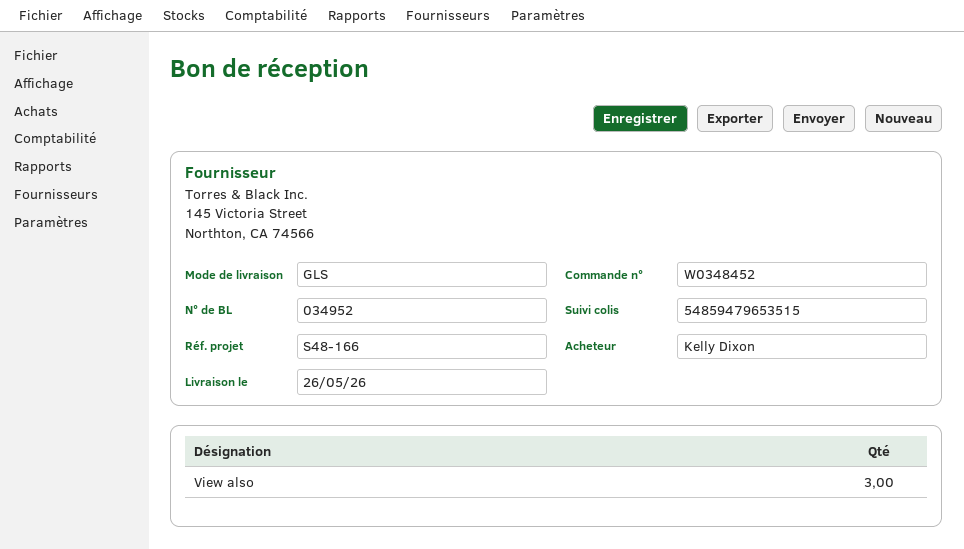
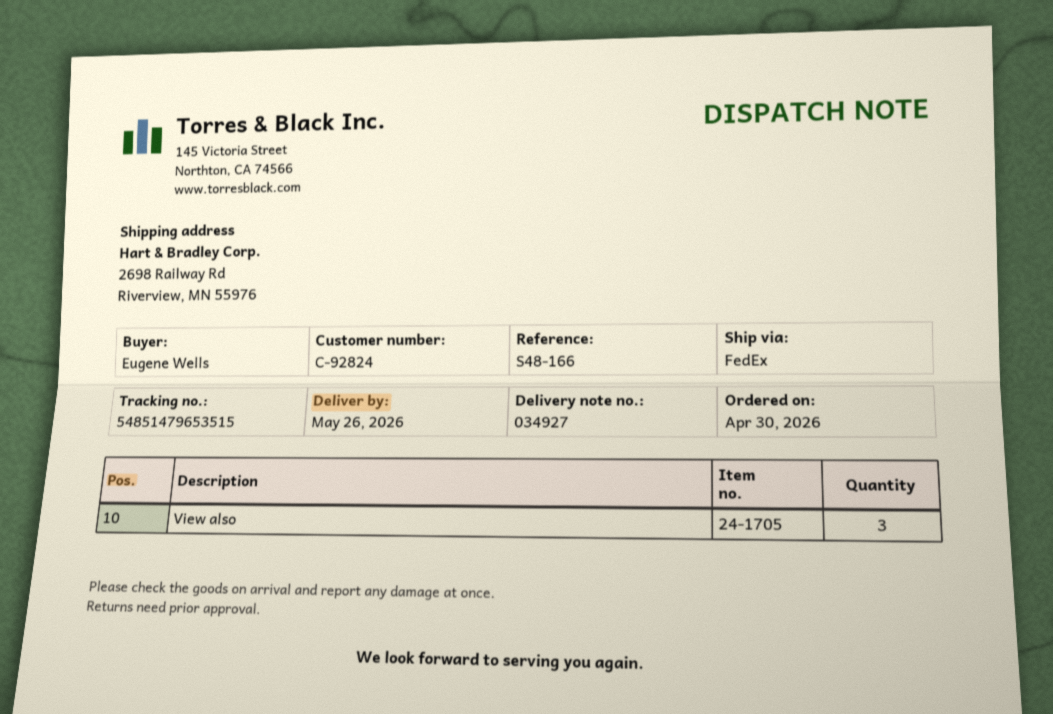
delivery note number: 034952 -> 034927
ordered by: Kelly Dixon -> Eugene Wells
shipping method: GLS -> FedEx
tracking number: 54859479653515 -> 54851479653515

